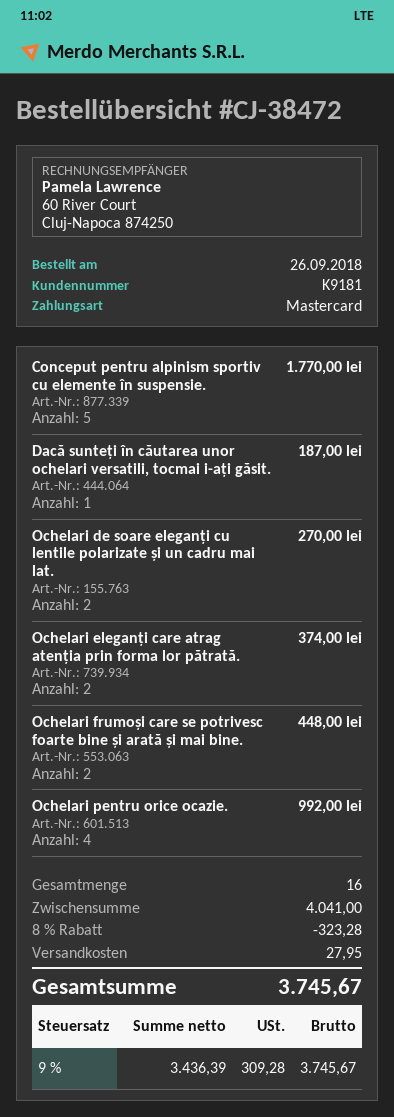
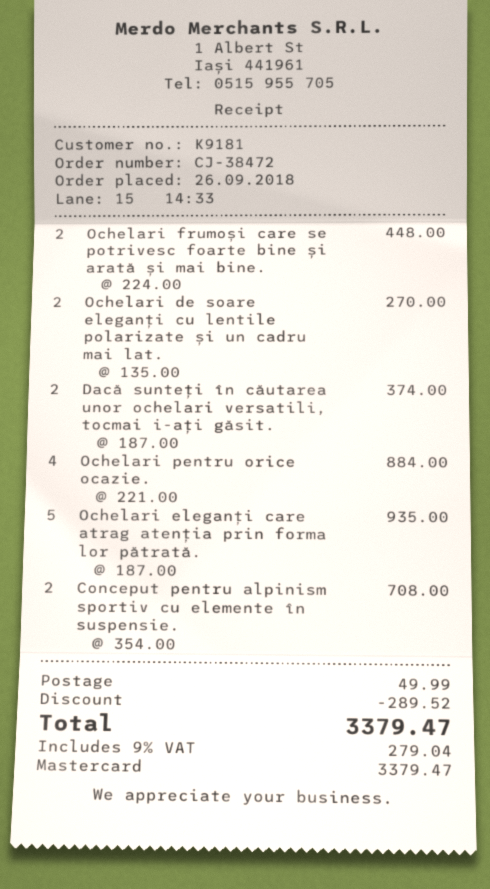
Conceput pentru alpinism sportiv cu elemente în suspensie.: 5 for 1770.00 -> 2 for 708.00
Dacă sunteți în căutarea unor ochelari versatili, tocmai i-ați găsit.: 1 for 187.00 -> 2 for 374.00
Ochelari eleganți care atrag atenția prin forma lor pătrată.: 2 for 374.00 -> 5 for 935.00
Ochelari pentru orice ocazie.: 4 for 992.00 -> 4 for 884.00
discount: 323.28 -> 289.52
shipping: 27.95 -> 49.99
tax: 9% = 309.28 -> 9% = 279.04
total: 3745.67 -> 3379.47

